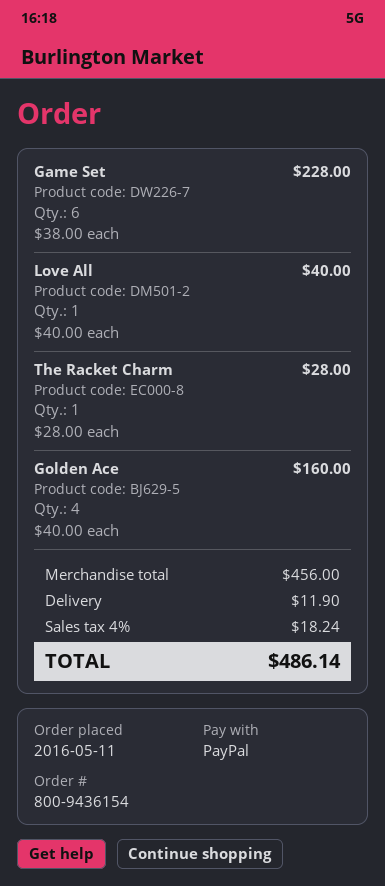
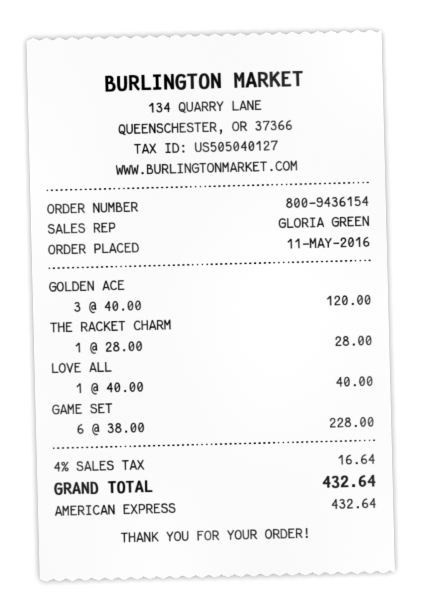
payment method: PayPal -> American Express
Golden Ace: 4 x 40.00 = 160.00 -> 3 x 40.00 = 120.00
shipping: 11.90 -> none
tax: 4% = 18.24 -> 4% = 16.64
total: 486.14 -> 432.64

